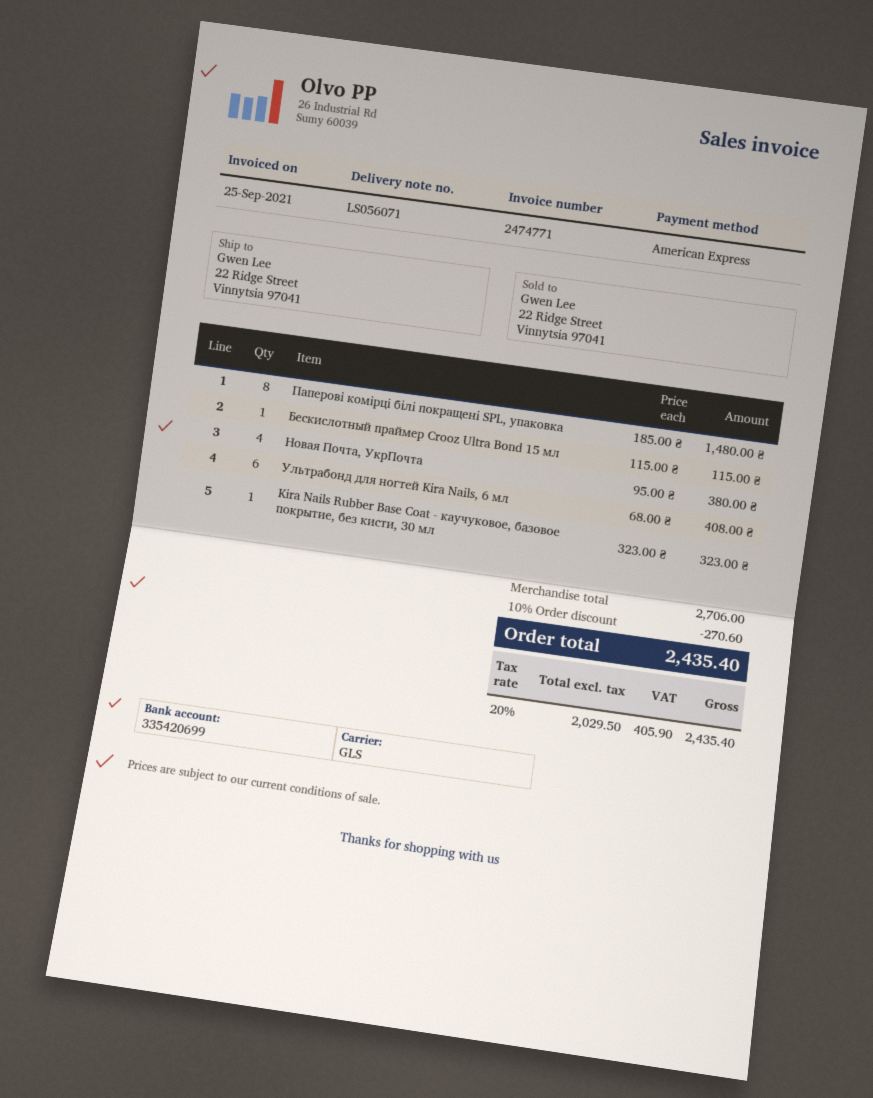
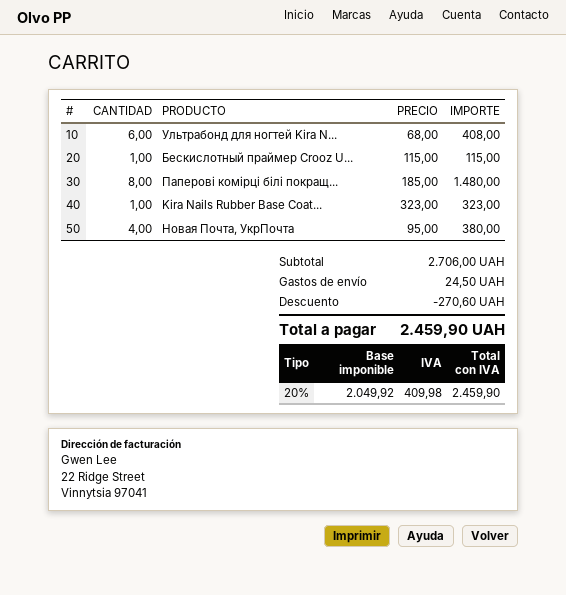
shipping: none -> 24.50
net: 2029.50 -> 2049.92
tax: 20% = 405.90 -> 20% = 409.98
total: 2435.40 -> 2459.90

